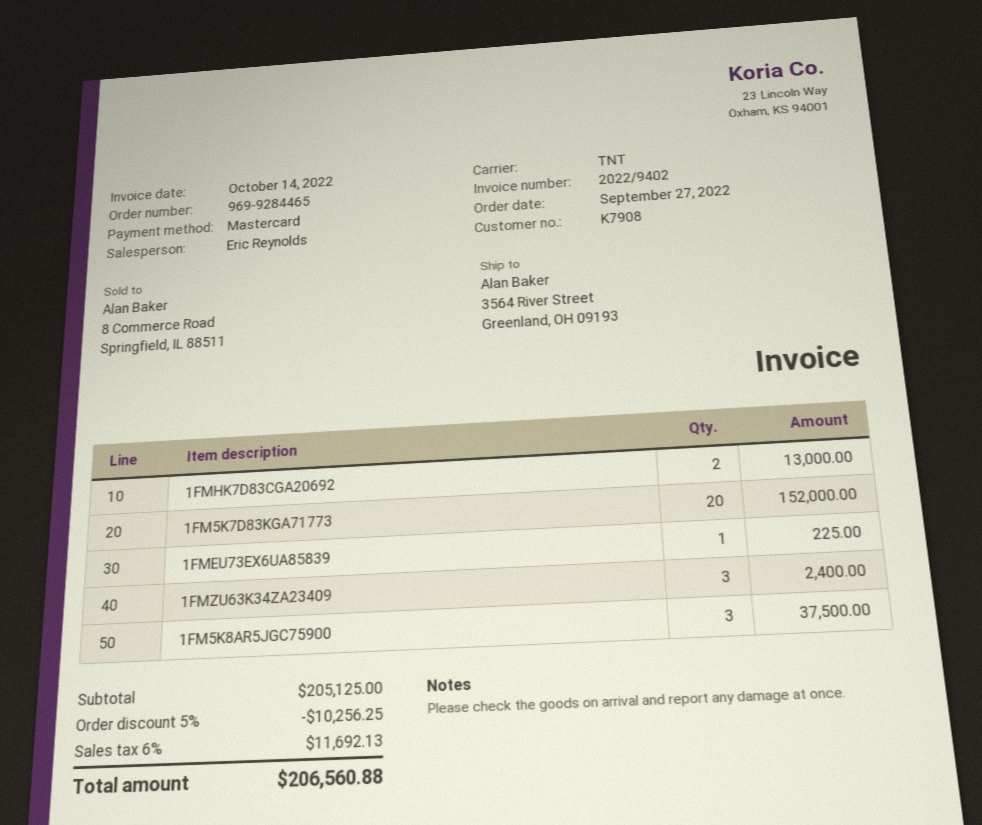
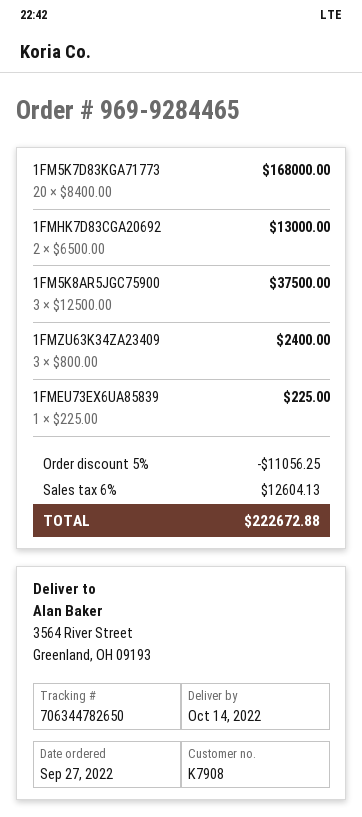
1FM5K7D83KGA71773: 20 for 152000.00 -> 20 for 168000.00
discount: 5% = 10256.25 -> 5% = 11056.25
tax: 6% = 11692.13 -> 6% = 12604.13
total: 206560.88 -> 222672.88

